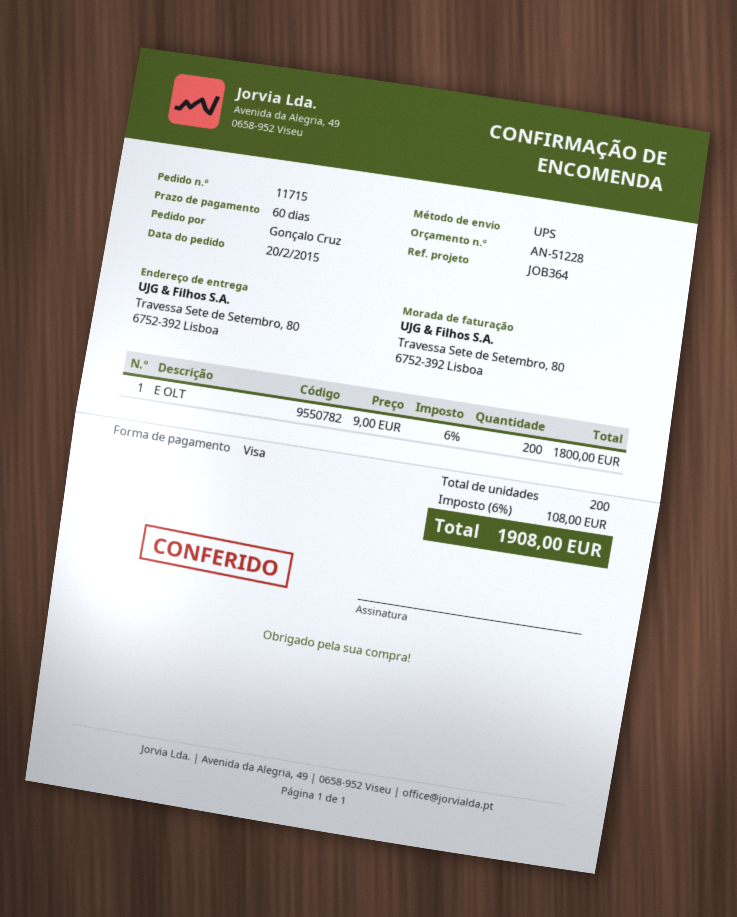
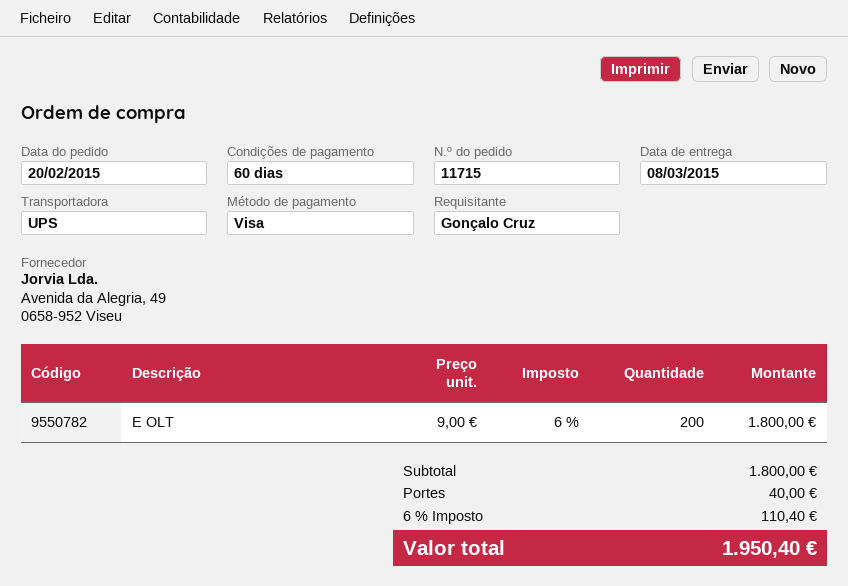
shipping: none -> 40.00
tax: 6% = 108.00 -> 6% = 110.40
total: 1908.00 -> 1950.40

